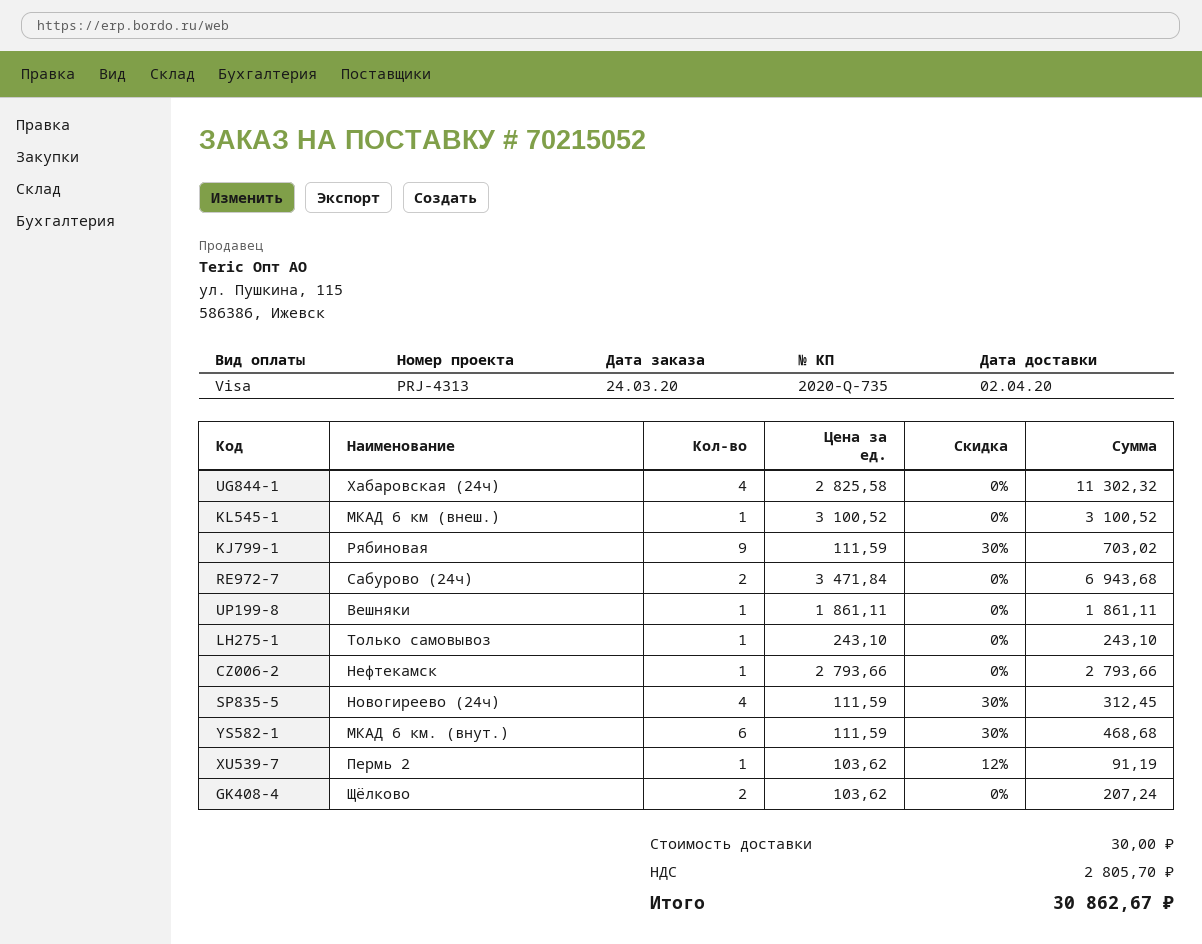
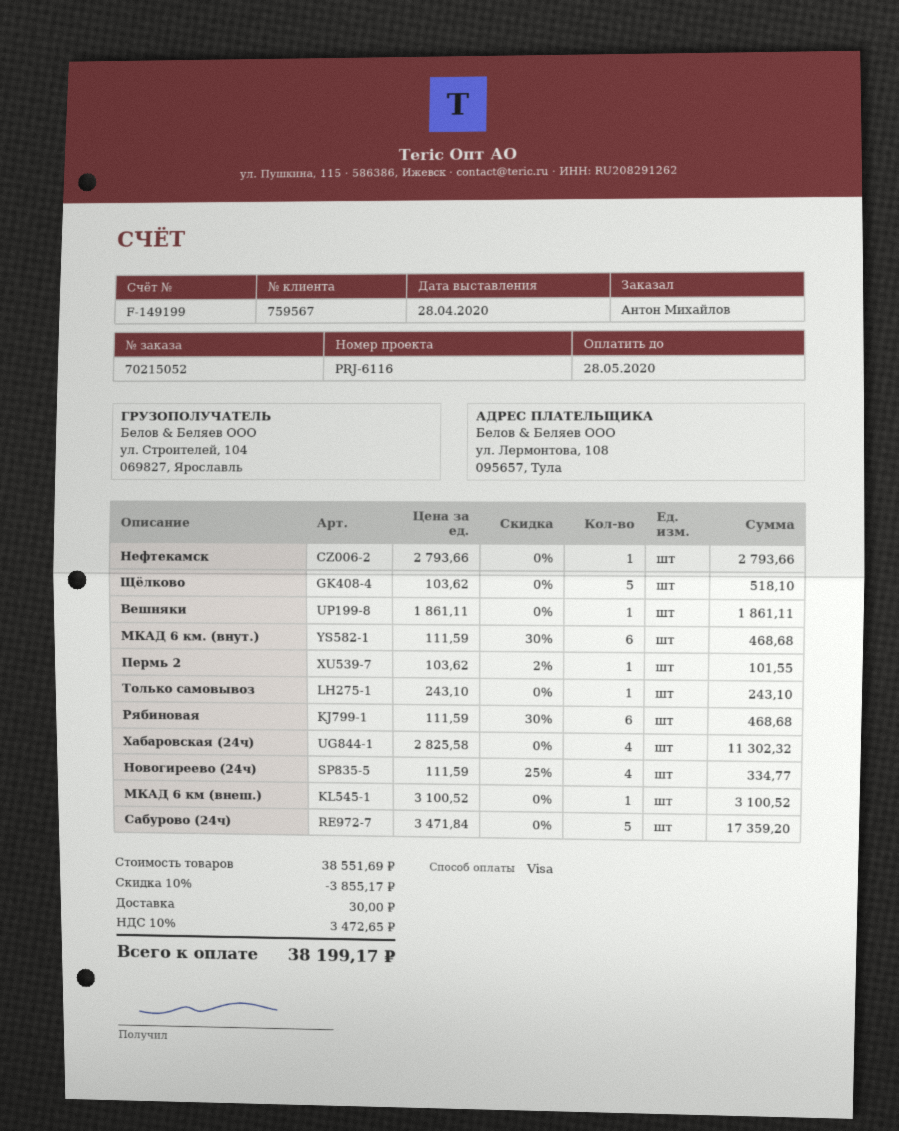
reference: PRJ-4313 -> PRJ-6116
Рябиновая: 9 x 111.59 - 30% = 703.02 -> 6 x 111.59 - 30% = 468.68
Сабурово (24ч): 2 x 3471.84 = 6943.68 -> 5 x 3471.84 = 17359.20
Новогиреево (24ч): 4 x 111.59 - 30% = 312.45 -> 4 x 111.59 - 25% = 334.77
Пермь 2: 1 x 103.62 - 12% = 91.19 -> 1 x 103.62 - 2% = 101.55
Щёлково: 2 x 103.62 = 207.24 -> 5 x 103.62 = 518.10
discount: none -> 10% = 3855.17
tax: 2805.70 -> 3472.65
total: 30862.67 -> 38199.17

